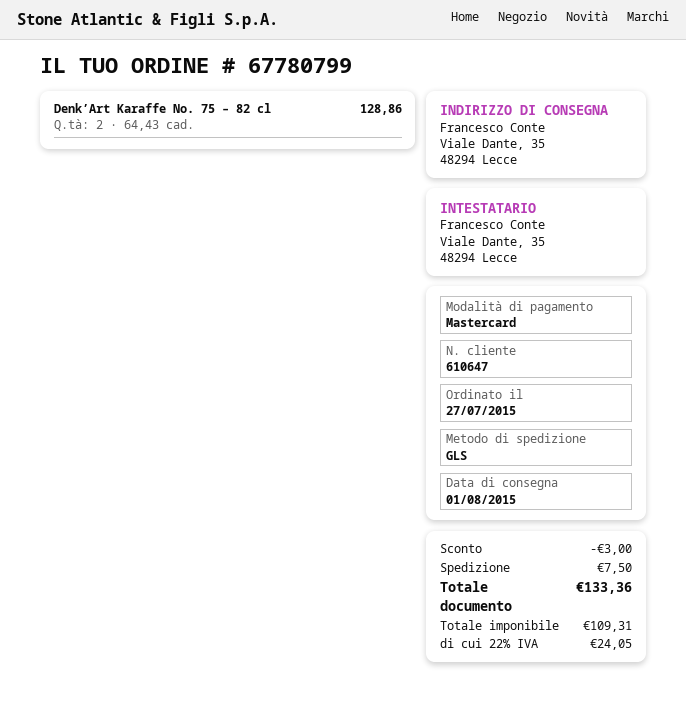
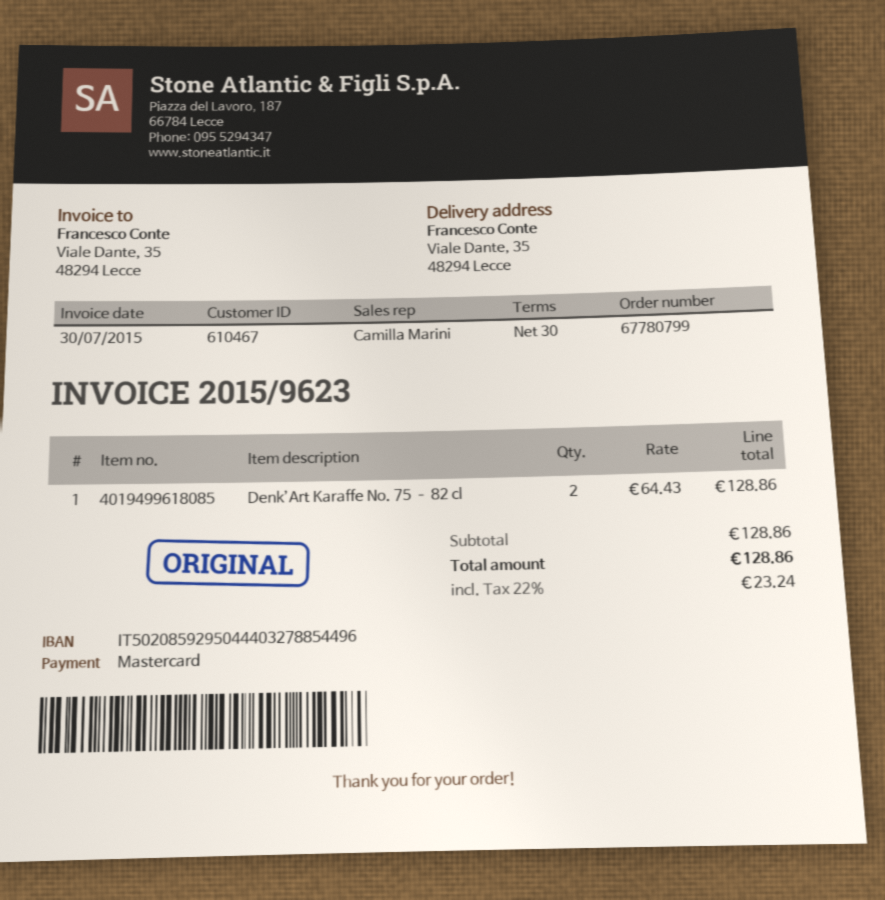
customer number: 610647 -> 610467
discount: 3.00 -> none
shipping: 7.50 -> none
tax: 22% = 24.05 -> 22% = 23.24
total: 133.36 -> 128.86

